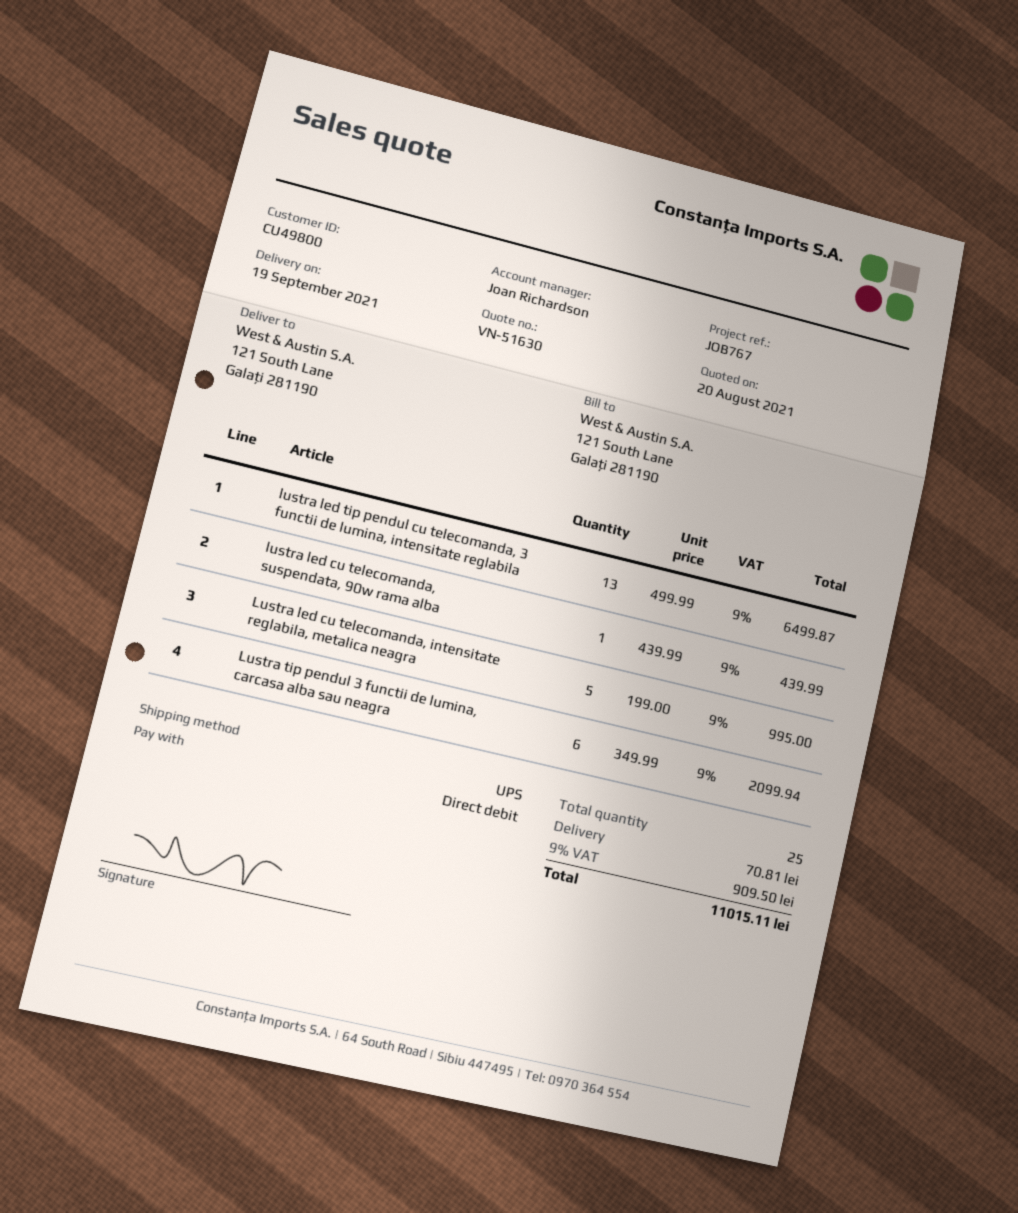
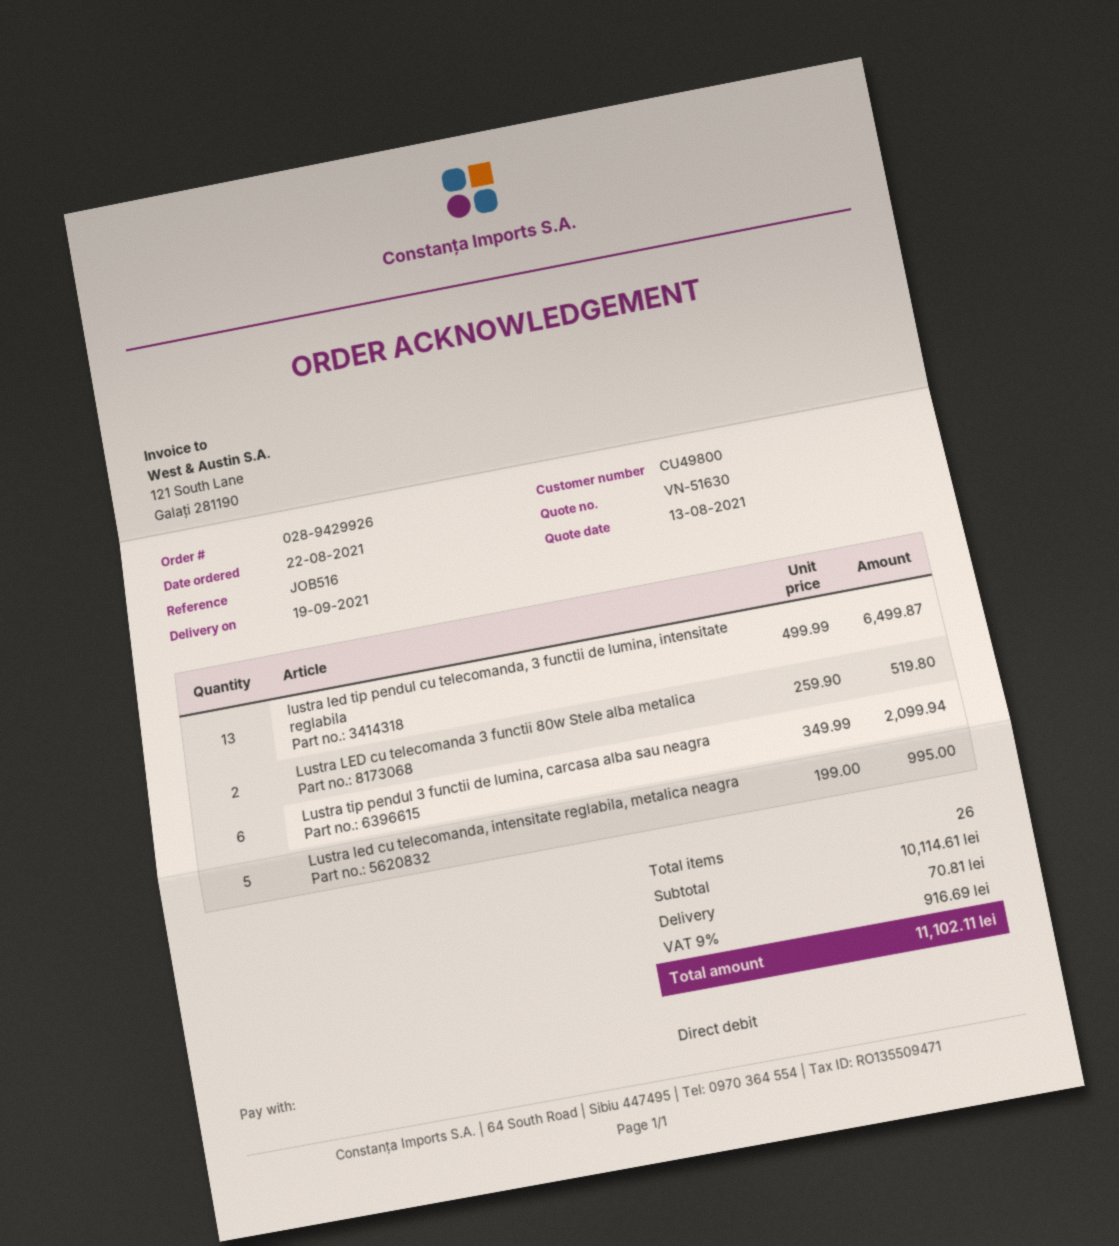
quote date: 2021-08-20 -> 2021-08-13
reference: JOB767 -> JOB516
lustra led cu telecomanda, suspendata, 90w rama alba: 1 x 439.99 = 439.99 -> none
Lustra LED cu telecomanda 3 functii 80w Stele alba metalica: none -> 2 x 259.90 = 519.80
total quantity: 25 -> 26
tax: 9% = 909.50 -> 9% = 916.69
total: 11015.11 -> 11102.11

